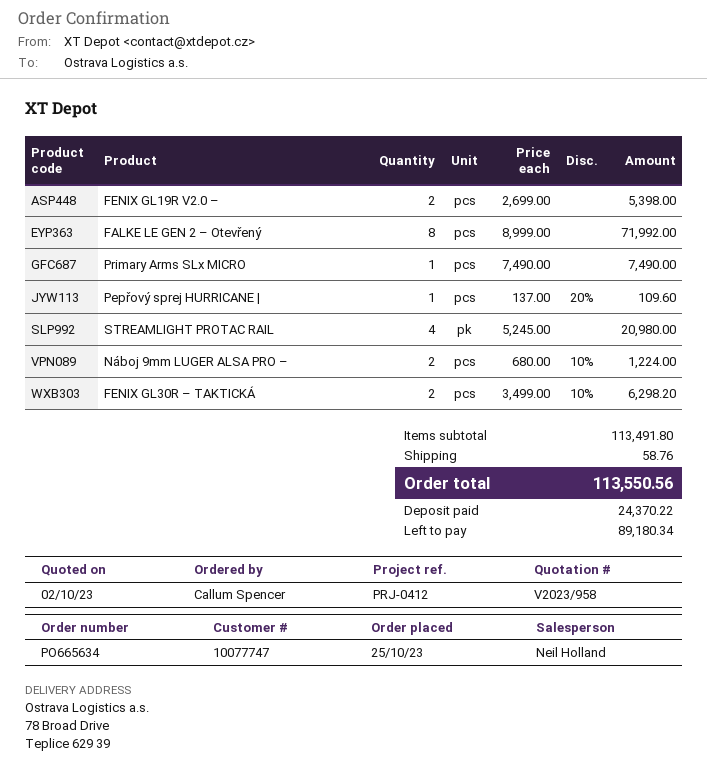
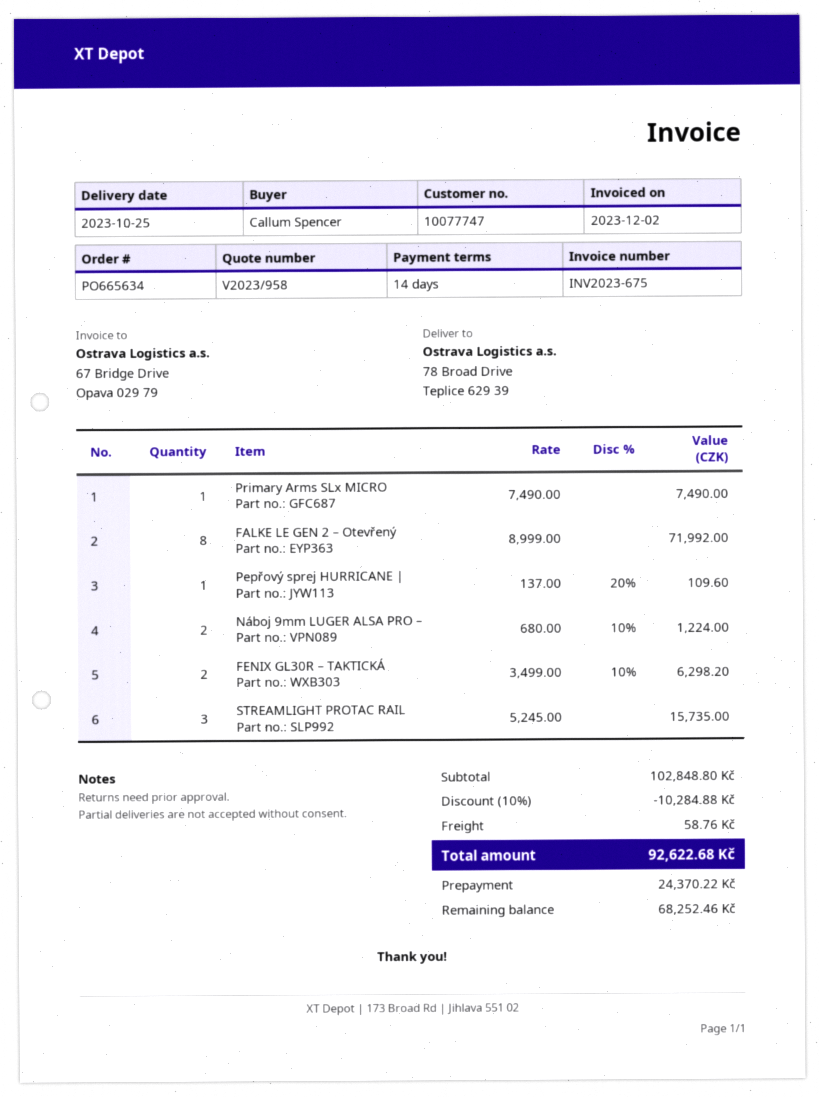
FENIX GL19R V2.0 –: 2 x 2699.00 = 5398.00 -> none
STREAMLIGHT PROTAC RAIL: 4 x 5245.00 = 20980.00 -> 3 x 5245.00 = 15735.00
subtotal: 113491.80 -> 102848.80
discount: none -> 10% = 10284.88
total: 113550.56 -> 92622.68
balance: 89180.34 -> 68252.46

